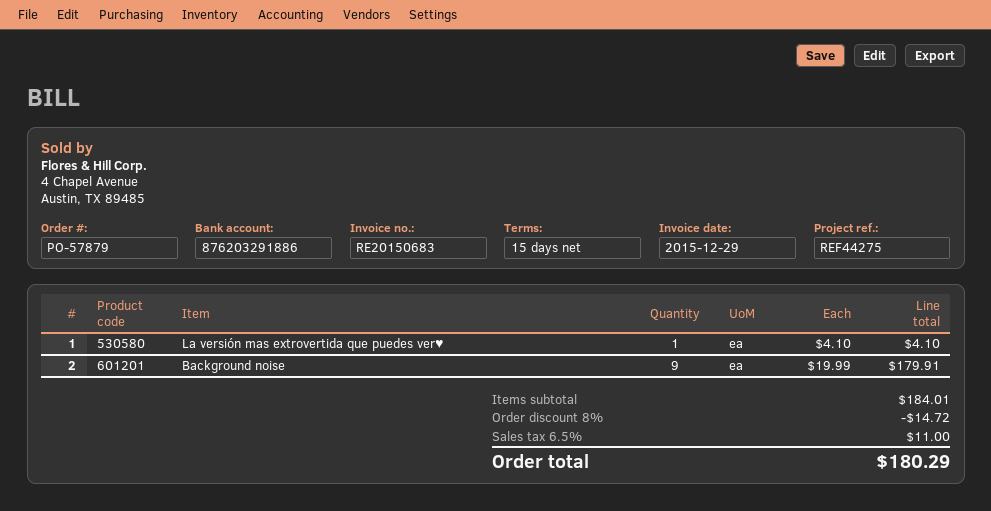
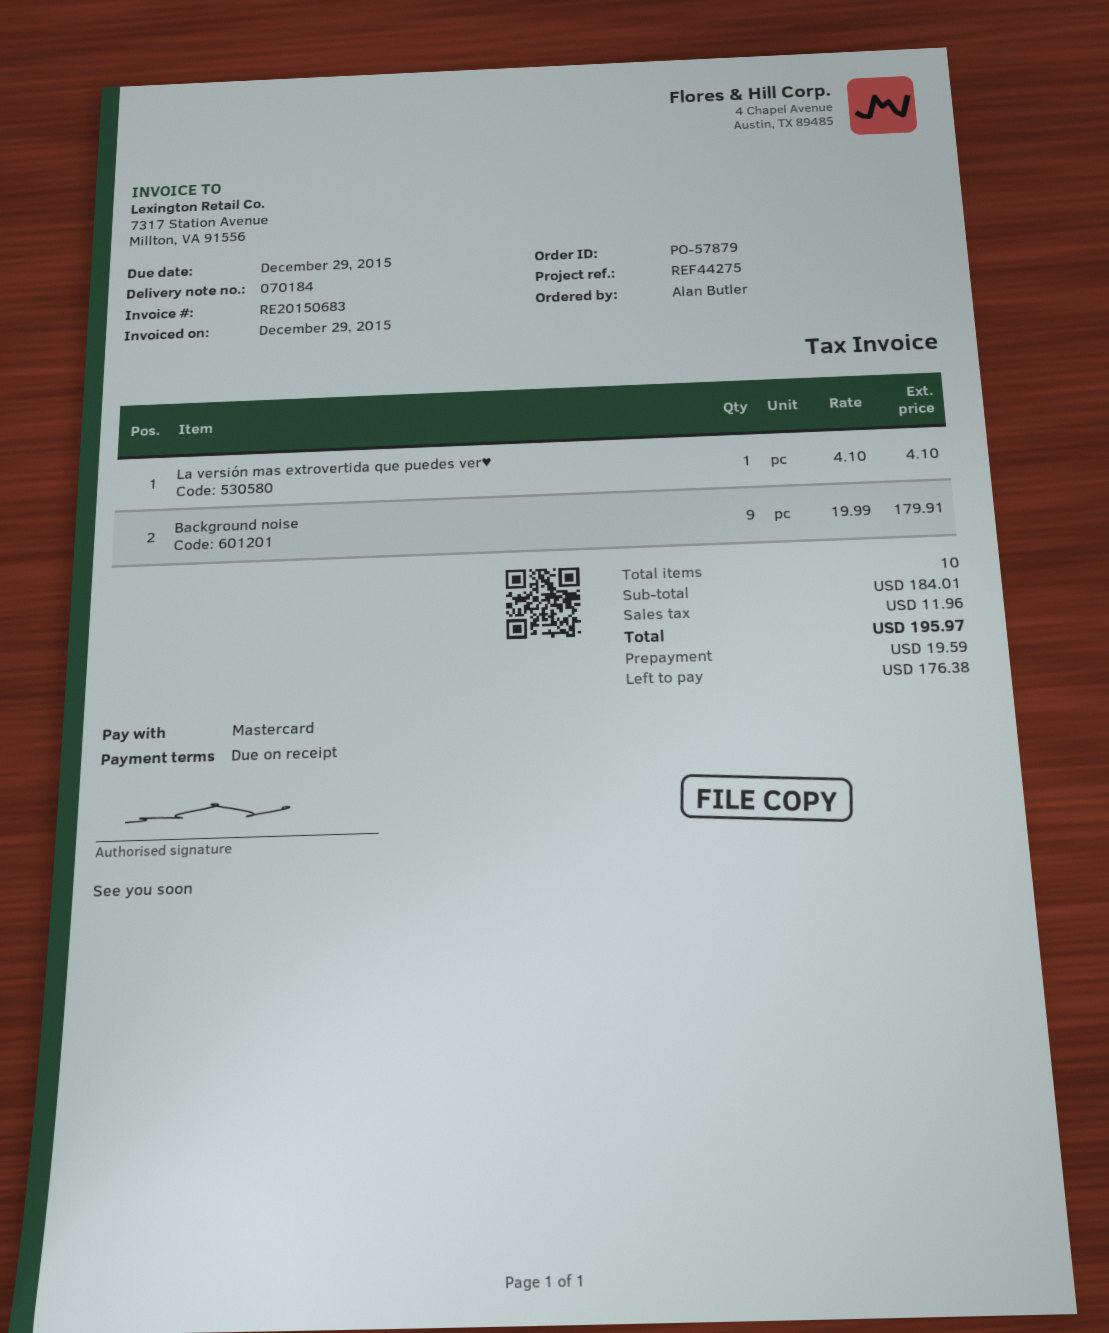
payment terms: 15 days -> on receipt
discount: 8% = 14.72 -> none
tax: 11.00 -> 11.96
total: 180.29 -> 195.97

